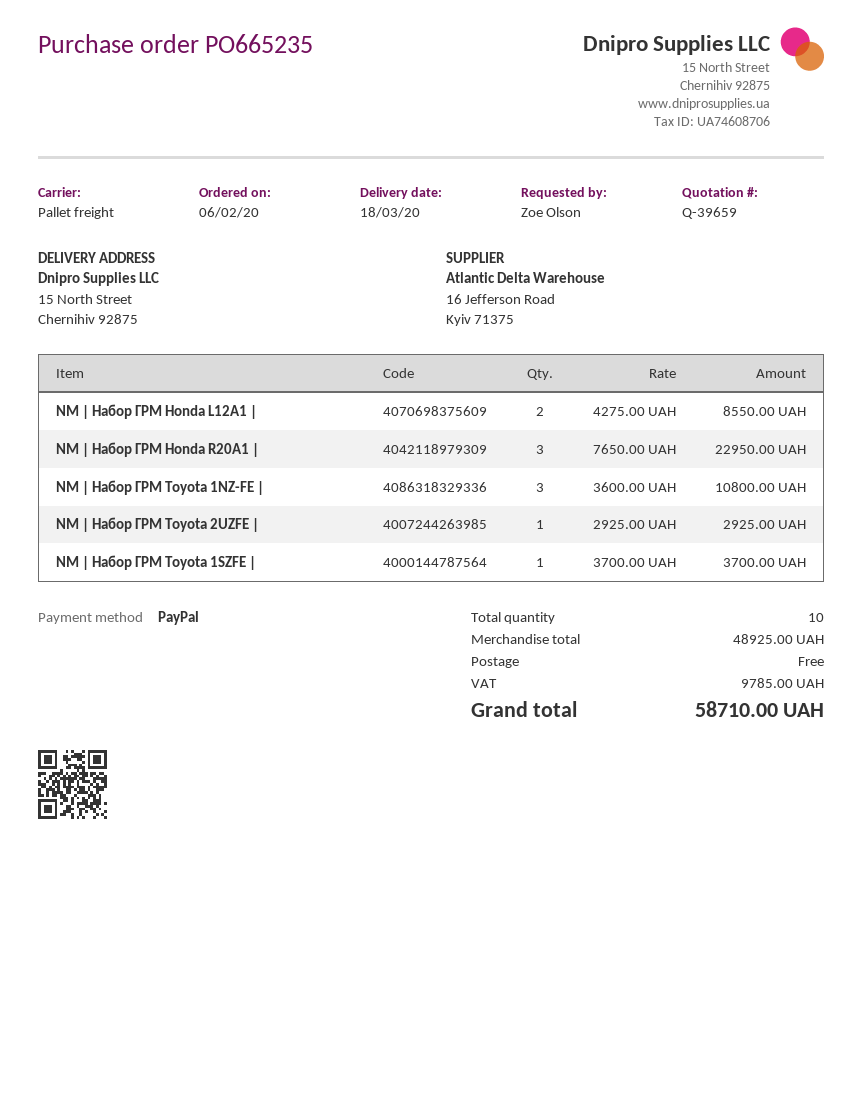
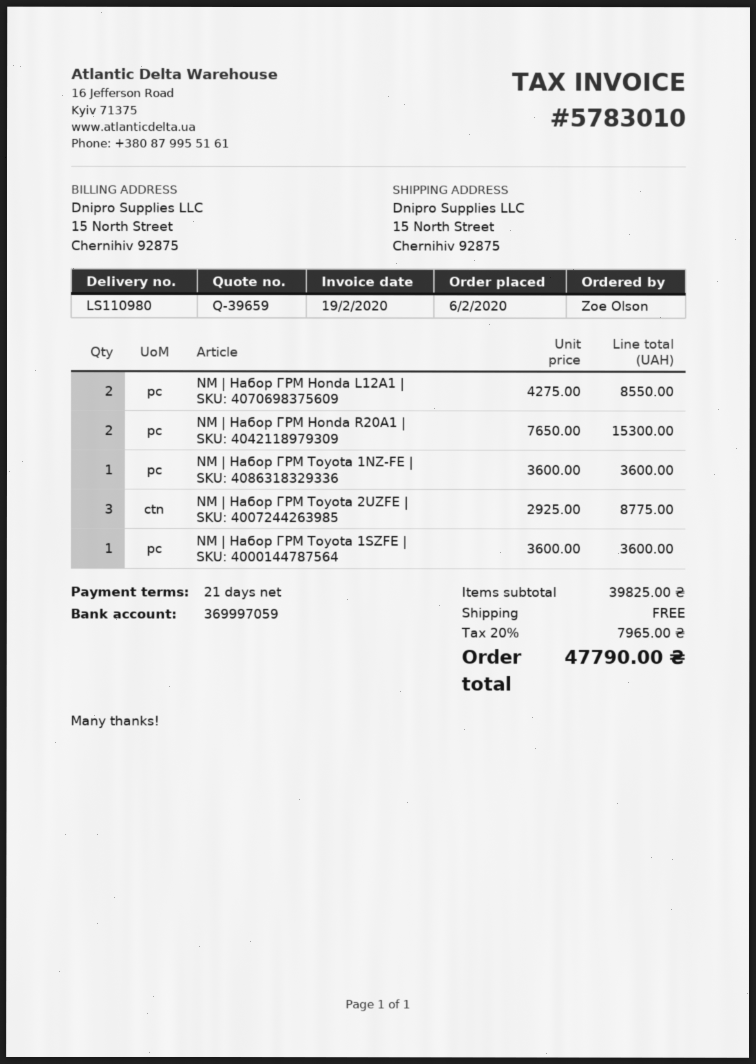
NM | Набор ГРМ Honda R20A1 |: 3 x 7650.00 = 22950.00 -> 2 x 7650.00 = 15300.00
NM | Набор ГРМ Toyota 1NZ-FE |: 3 x 3600.00 = 10800.00 -> 1 x 3600.00 = 3600.00
NM | Набор ГРМ Toyota 2UZFE |: 1 x 2925.00 = 2925.00 -> 3 x 2925.00 = 8775.00
NM | Набор ГРМ Toyota 1SZFE |: 1 x 3700.00 = 3700.00 -> 1 x 3600.00 = 3600.00
subtotal: 48925.00 -> 39825.00
tax: 9785.00 -> 7965.00
total: 58710.00 -> 47790.00

